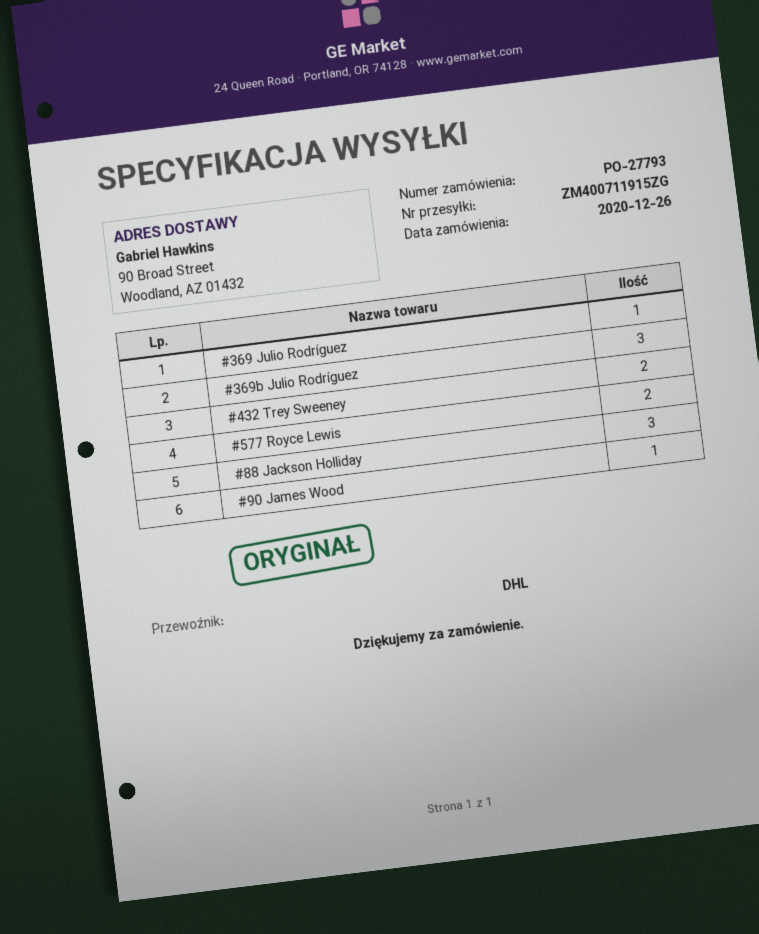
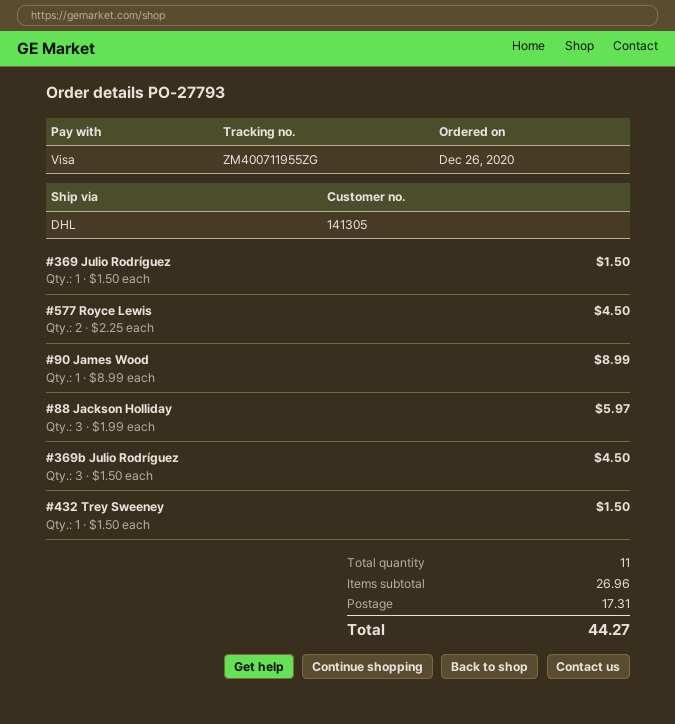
tracking number: ZM400711915ZG -> ZM400711955ZG
#432 Trey Sweeney: 2 -> 1

